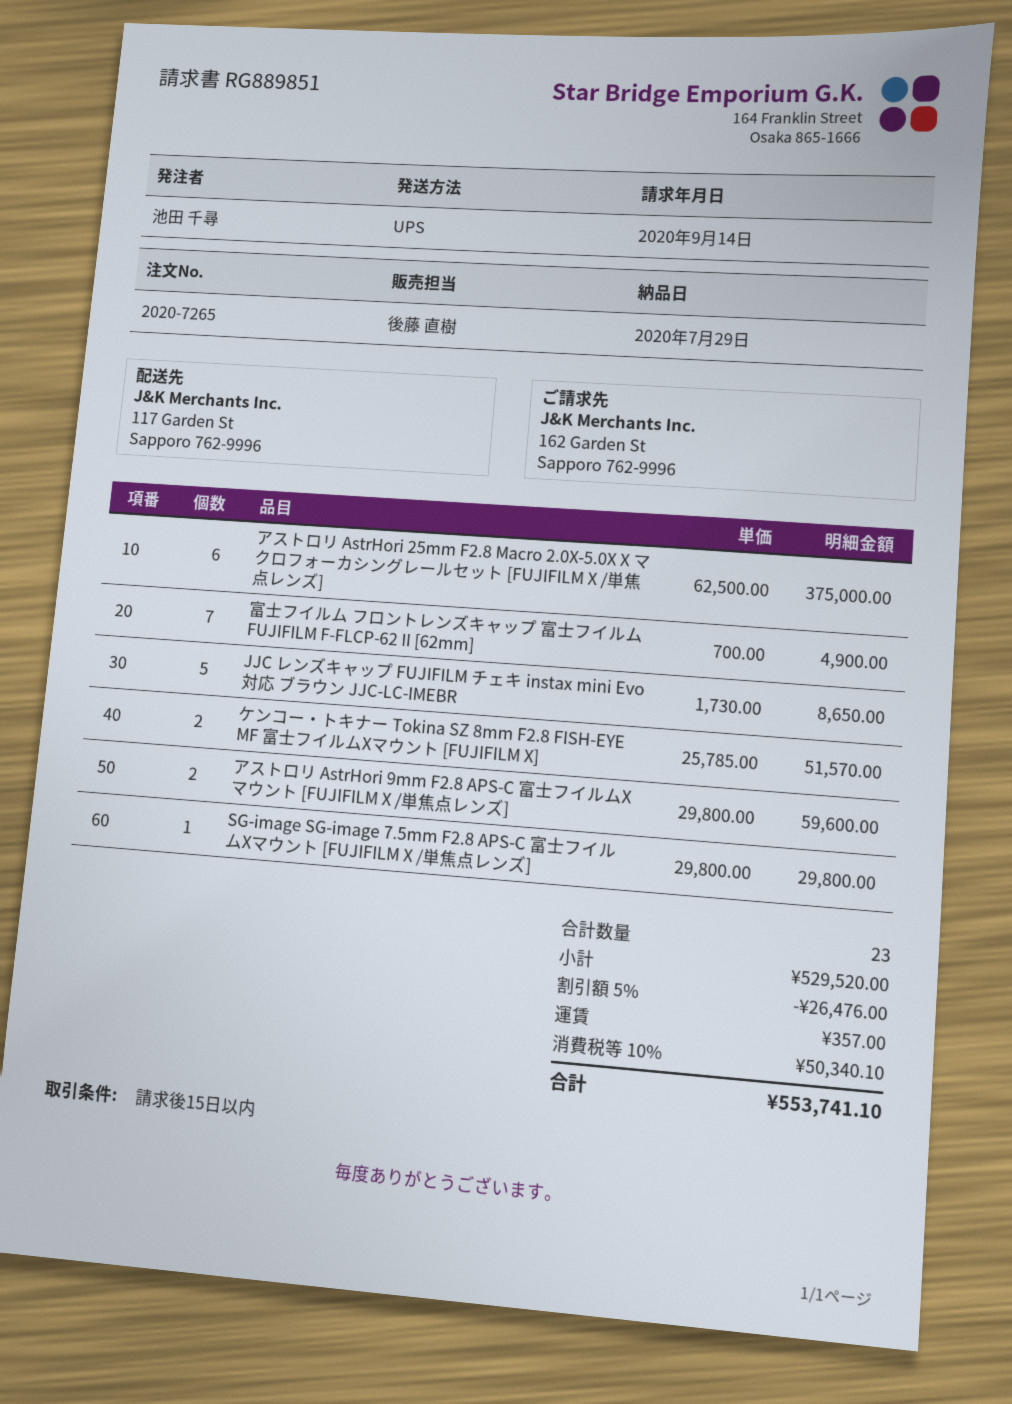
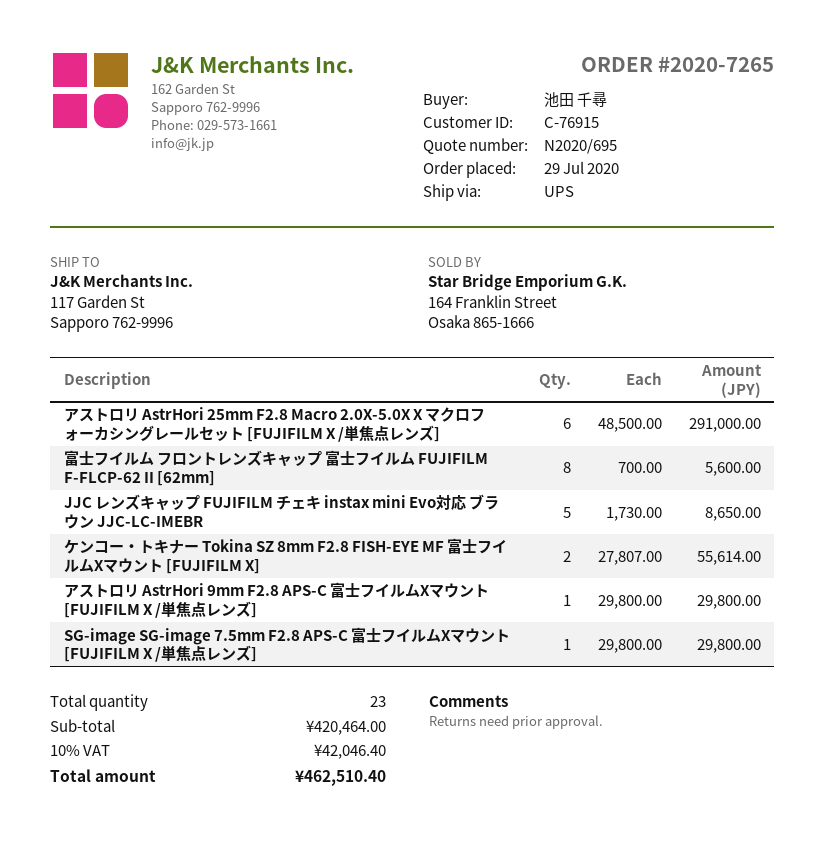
アストロリ AstrHori 25mm F2.8 Macro 2.0X-5.0X X マクロフォーカシングレールセット [FUJIFILM X /単焦点レンズ]: 6 x 62500.00 = 375000.00 -> 6 x 48500.00 = 291000.00
富士フイルム フロントレンズキャップ 富士フイルム FUJIFILM F-FLCP-62 II [62mm]: 7 x 700.00 = 4900.00 -> 8 x 700.00 = 5600.00
ケンコー・トキナー Tokina SZ 8mm F2.8 FISH-EYE MF 富士フイルムXマウント [FUJIFILM X]: 2 x 25785.00 = 51570.00 -> 2 x 27807.00 = 55614.00
アストロリ AstrHori 9mm F2.8 APS-C 富士フイルムXマウント [FUJIFILM X /単焦点レンズ]: 2 x 29800.00 = 59600.00 -> 1 x 29800.00 = 29800.00
subtotal: 529520.00 -> 420464.00
discount: 5% = 26476.00 -> none
shipping: 357.00 -> none
tax: 10% = 50340.10 -> 10% = 42046.40
total: 553741.10 -> 462510.40

